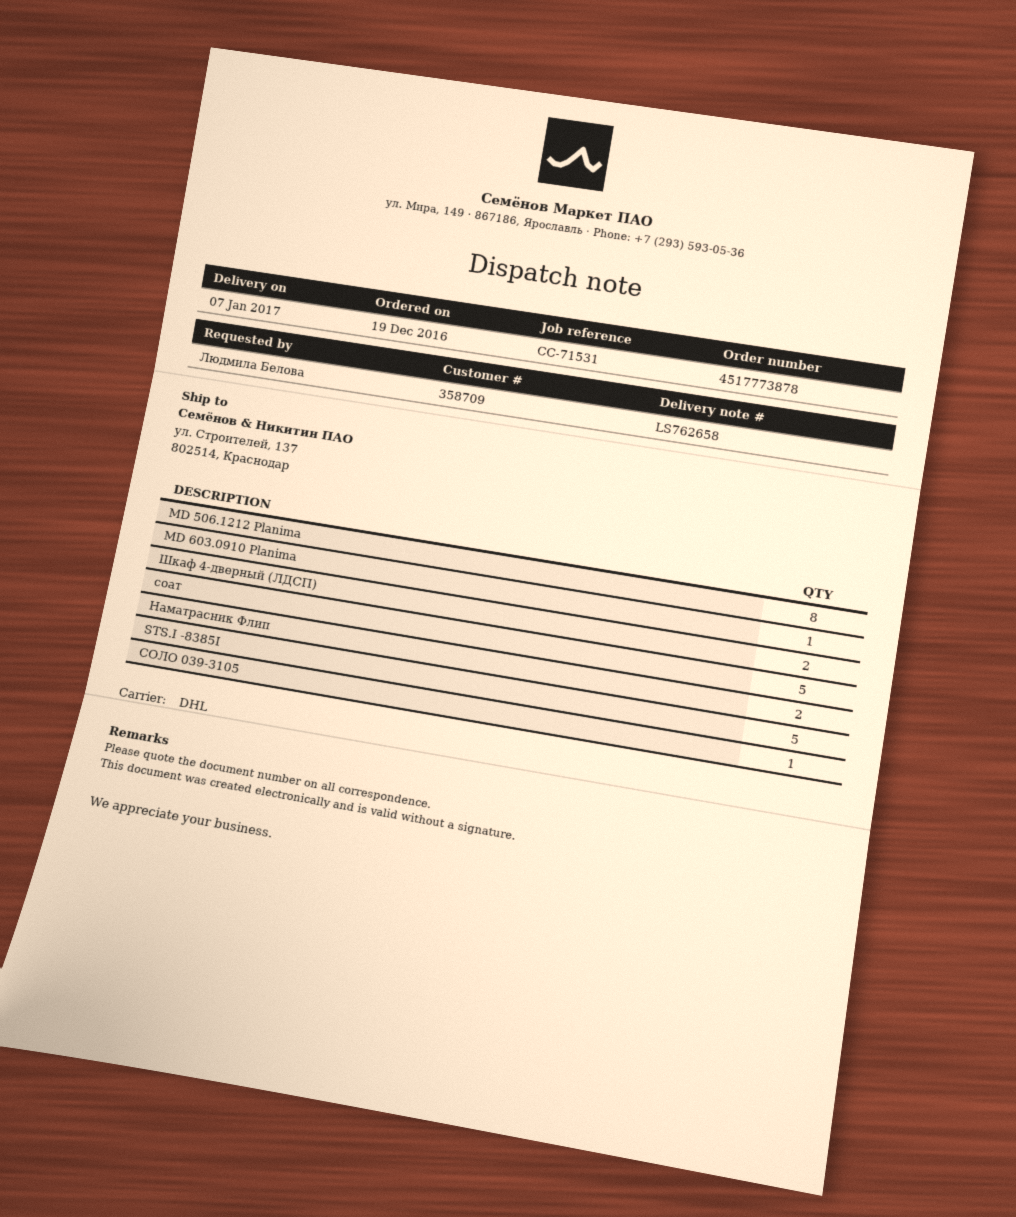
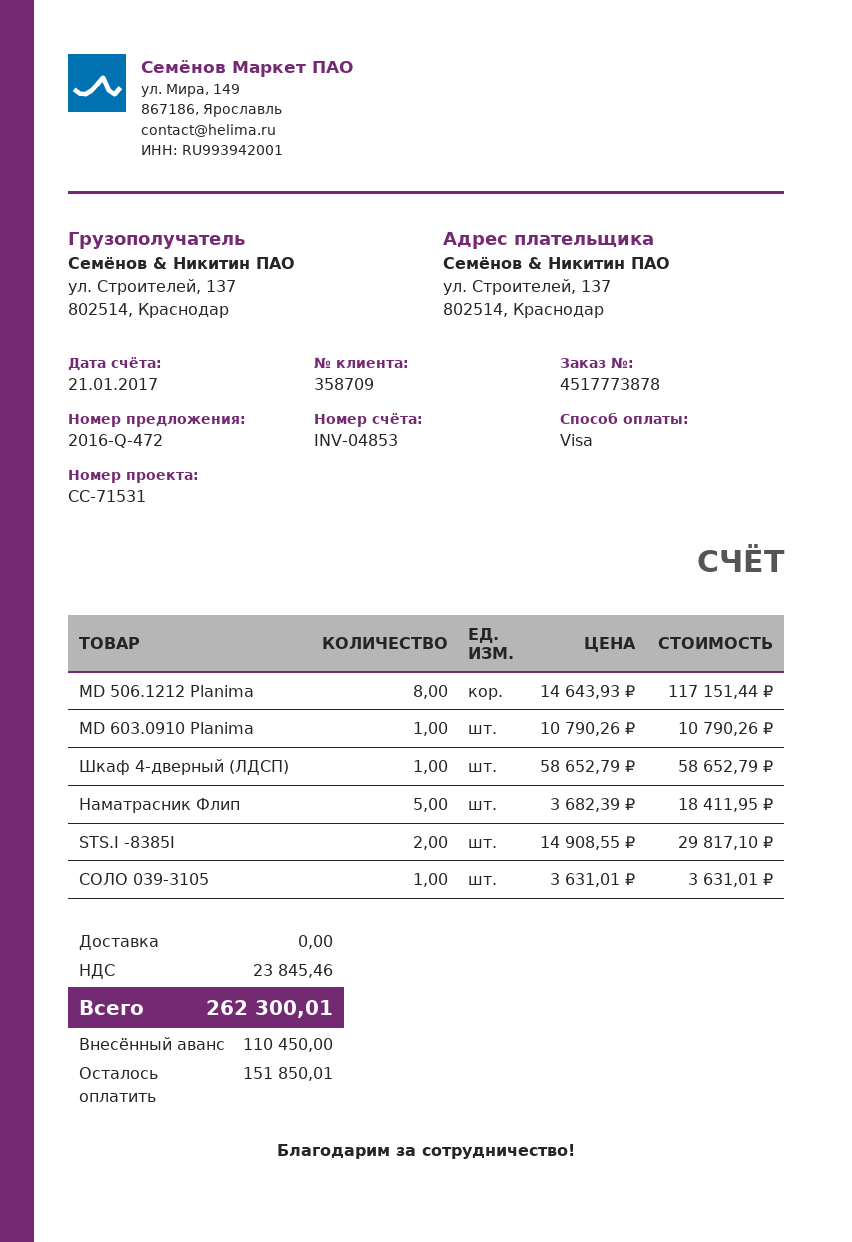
Шкаф 4-дверный (ЛДСП): 2 -> 1
соат: 5 -> none
Наматрасник Флип: 2 -> 5
STS.I -8385I: 5 -> 2

